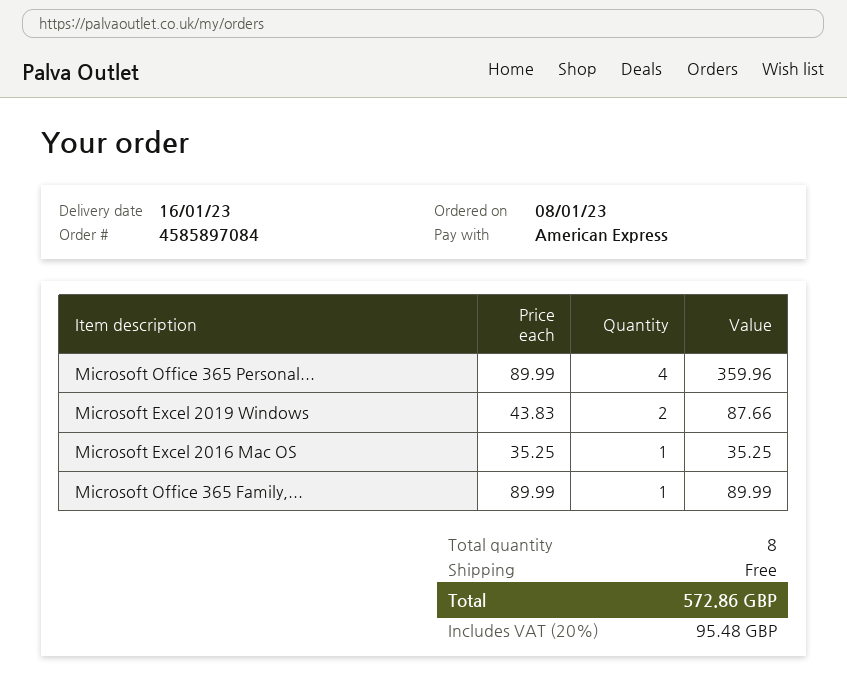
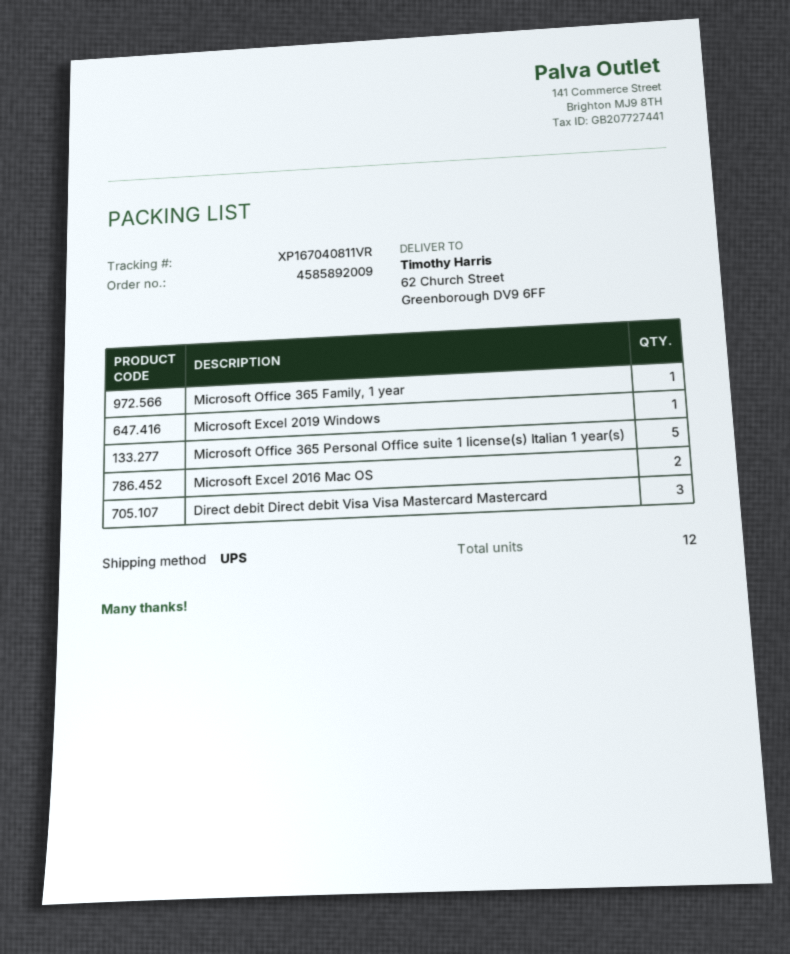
order number: 4585897084 -> 4585892009
Microsoft Office 365 Personal...: 4 -> 5
Microsoft Excel 2019 Windows: 2 -> 1
Microsoft Excel 2016 Mac OS: 1 -> 2
Direct debit Direct debit Visa Visa Mastercard Mastercard: none -> 3
total quantity: 8 -> 12

